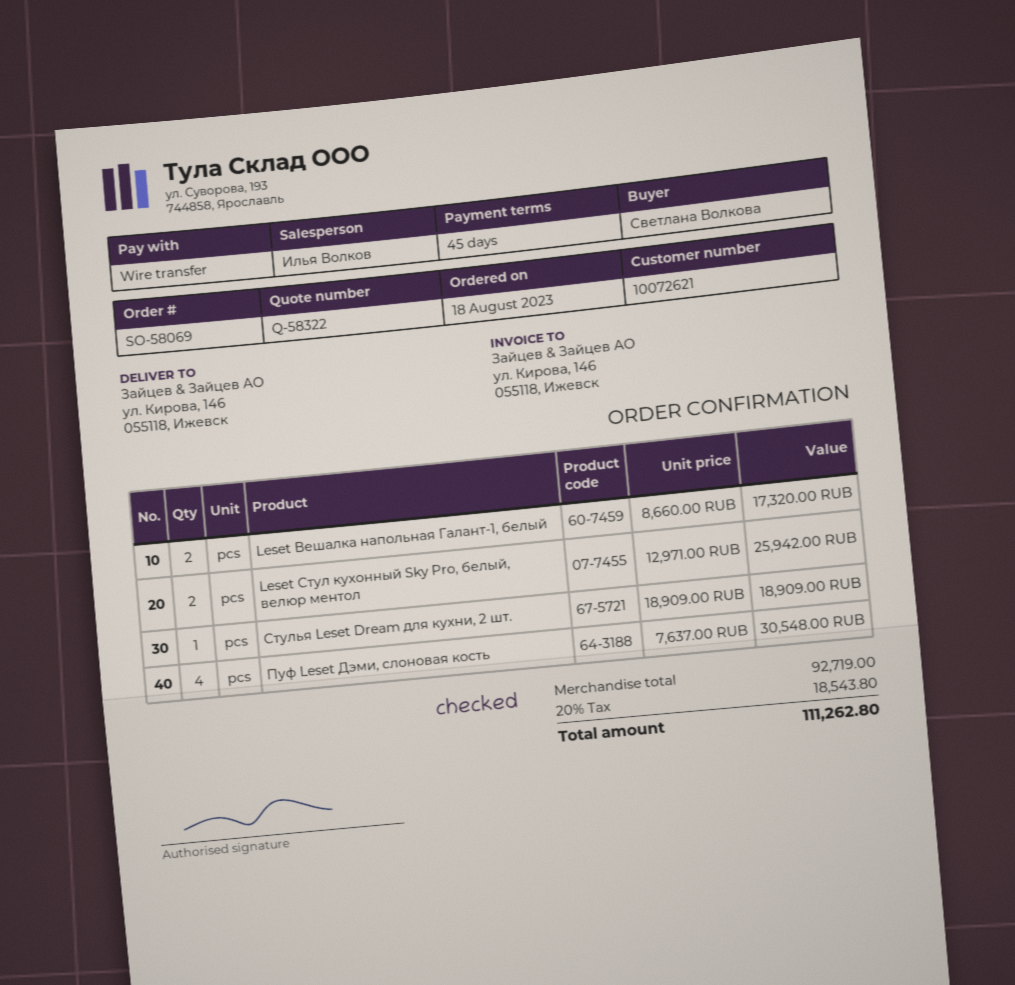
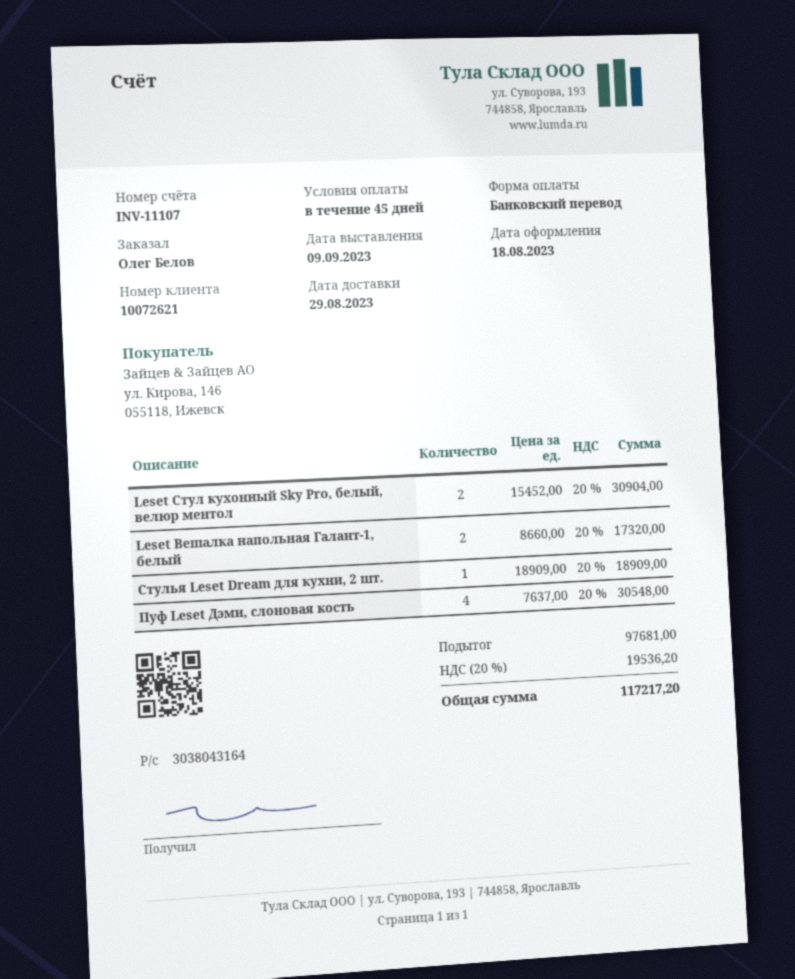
ordered by: Светлана Волкова -> Олег Белов
Leset Стул кухонный Sky Pro, белый, велюр ментол: 2 x 12971.00 = 25942.00 -> 2 x 15452.00 = 30904.00
subtotal: 92719.00 -> 97681.00
tax: 20% = 18543.80 -> 20% = 19536.20
total: 111262.80 -> 117217.20

